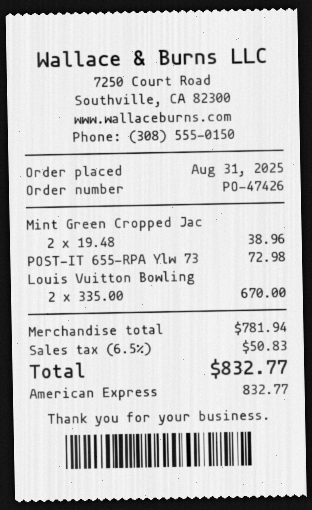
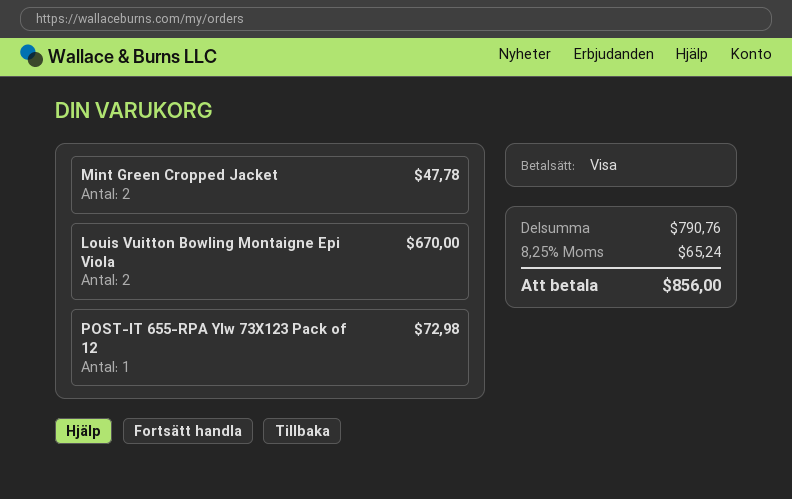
payment method: American Express -> Visa
Mint Green Cropped Jac: 2 for 38.96 -> 2 for 47.78
subtotal: 781.94 -> 790.76
tax: 6.5% = 50.83 -> 8.25% = 65.24
total: 832.77 -> 856.00

